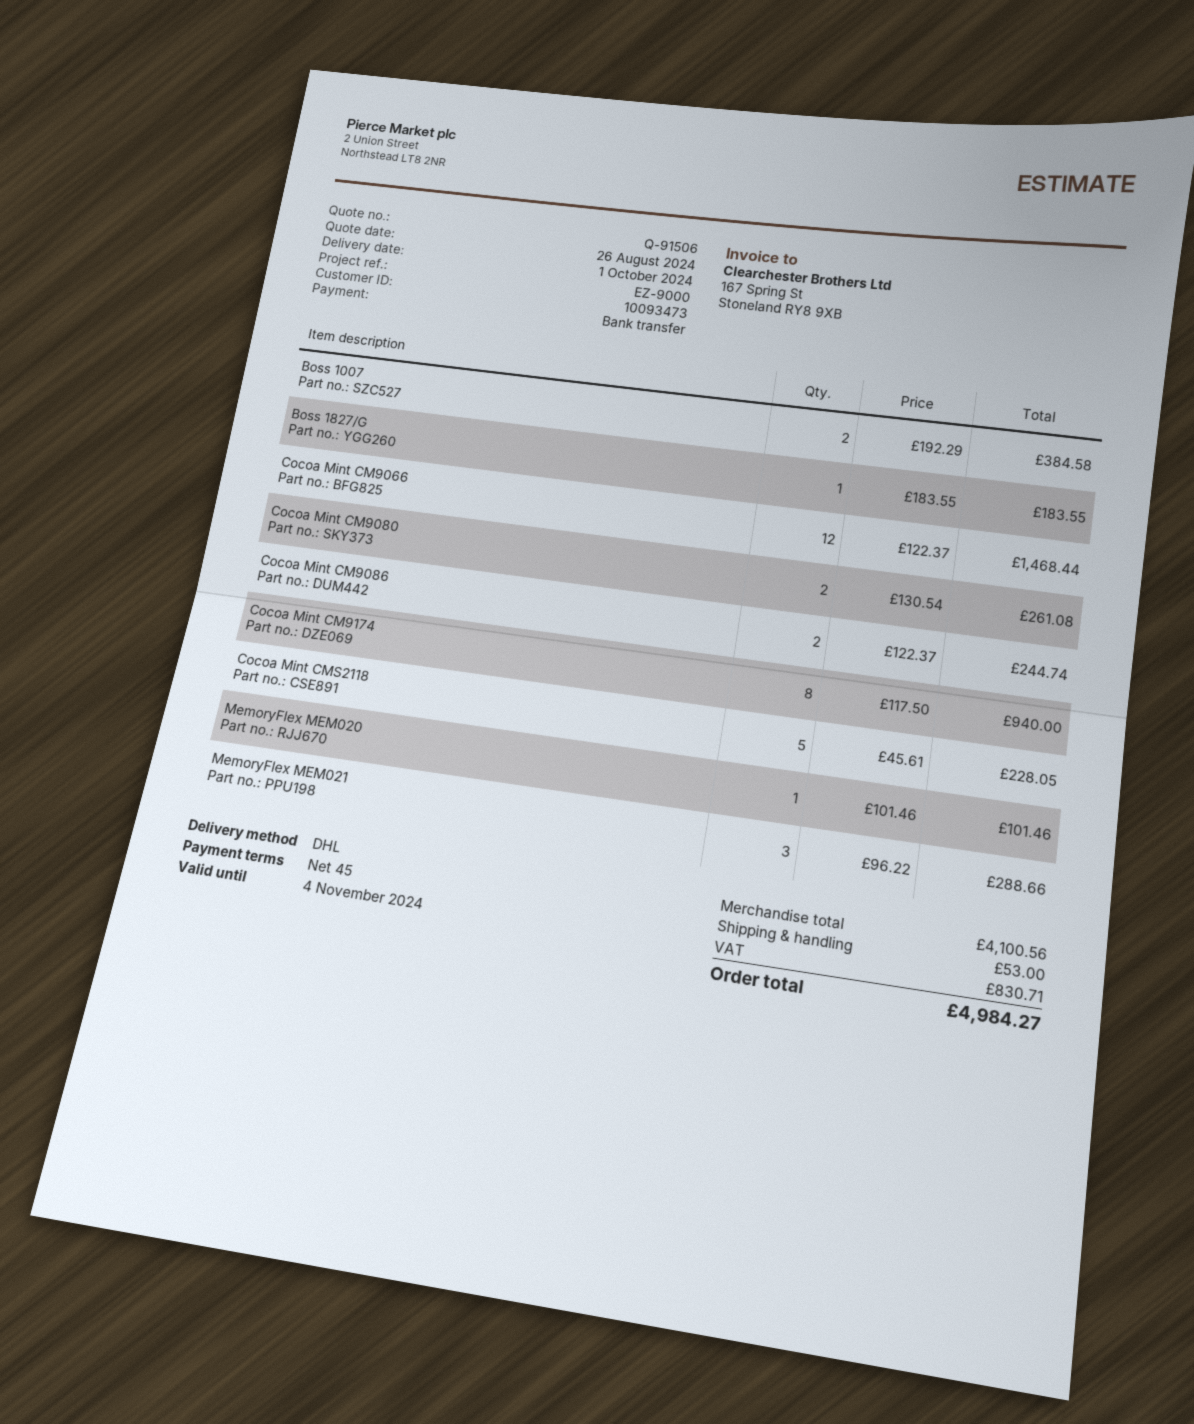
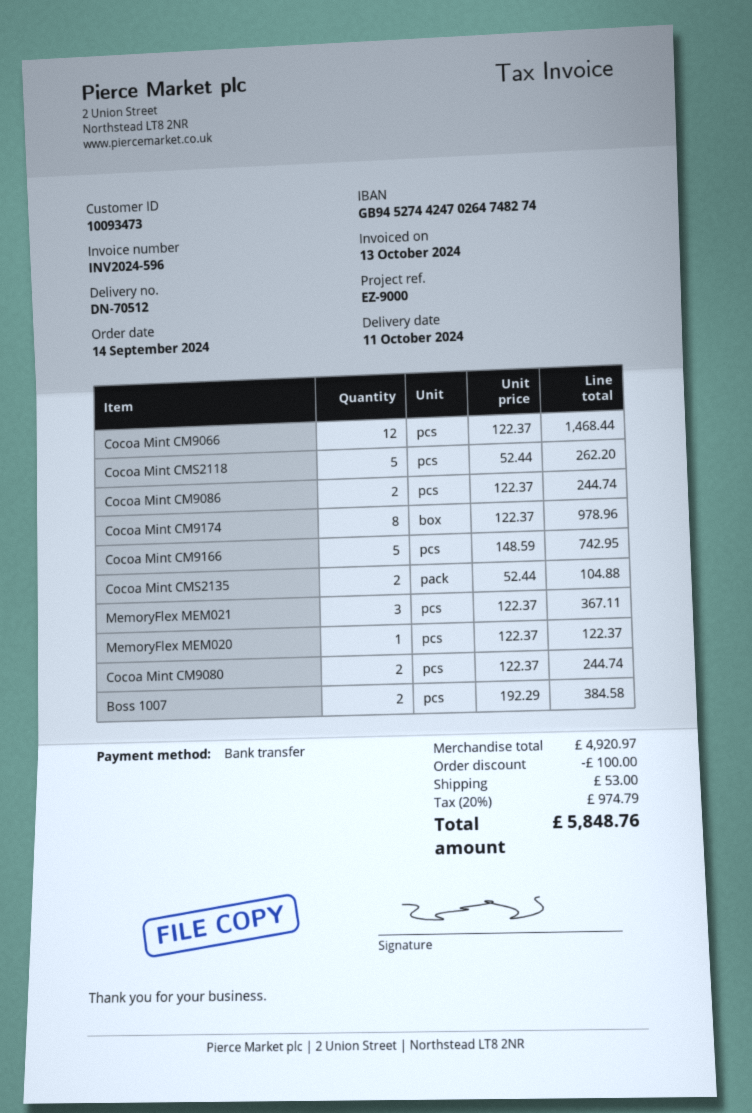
delivery date: 2024-10-01 -> 2024-10-11
Boss 1827/G: 1 x 183.55 = 183.55 -> none
Cocoa Mint CM9080: 2 x 130.54 = 261.08 -> 2 x 122.37 = 244.74
Cocoa Mint CM9174: 8 x 117.50 = 940.00 -> 8 x 122.37 = 978.96
Cocoa Mint CMS2118: 5 x 45.61 = 228.05 -> 5 x 52.44 = 262.20
MemoryFlex MEM020: 1 x 101.46 = 101.46 -> 1 x 122.37 = 122.37
MemoryFlex MEM021: 3 x 96.22 = 288.66 -> 3 x 122.37 = 367.11
Cocoa Mint CM9166: none -> 5 x 148.59 = 742.95
Cocoa Mint CMS2135: none -> 2 x 52.44 = 104.88
subtotal: 4100.56 -> 4920.97
discount: none -> 100.00
tax: 830.71 -> 974.79
total: 4984.27 -> 5848.76

